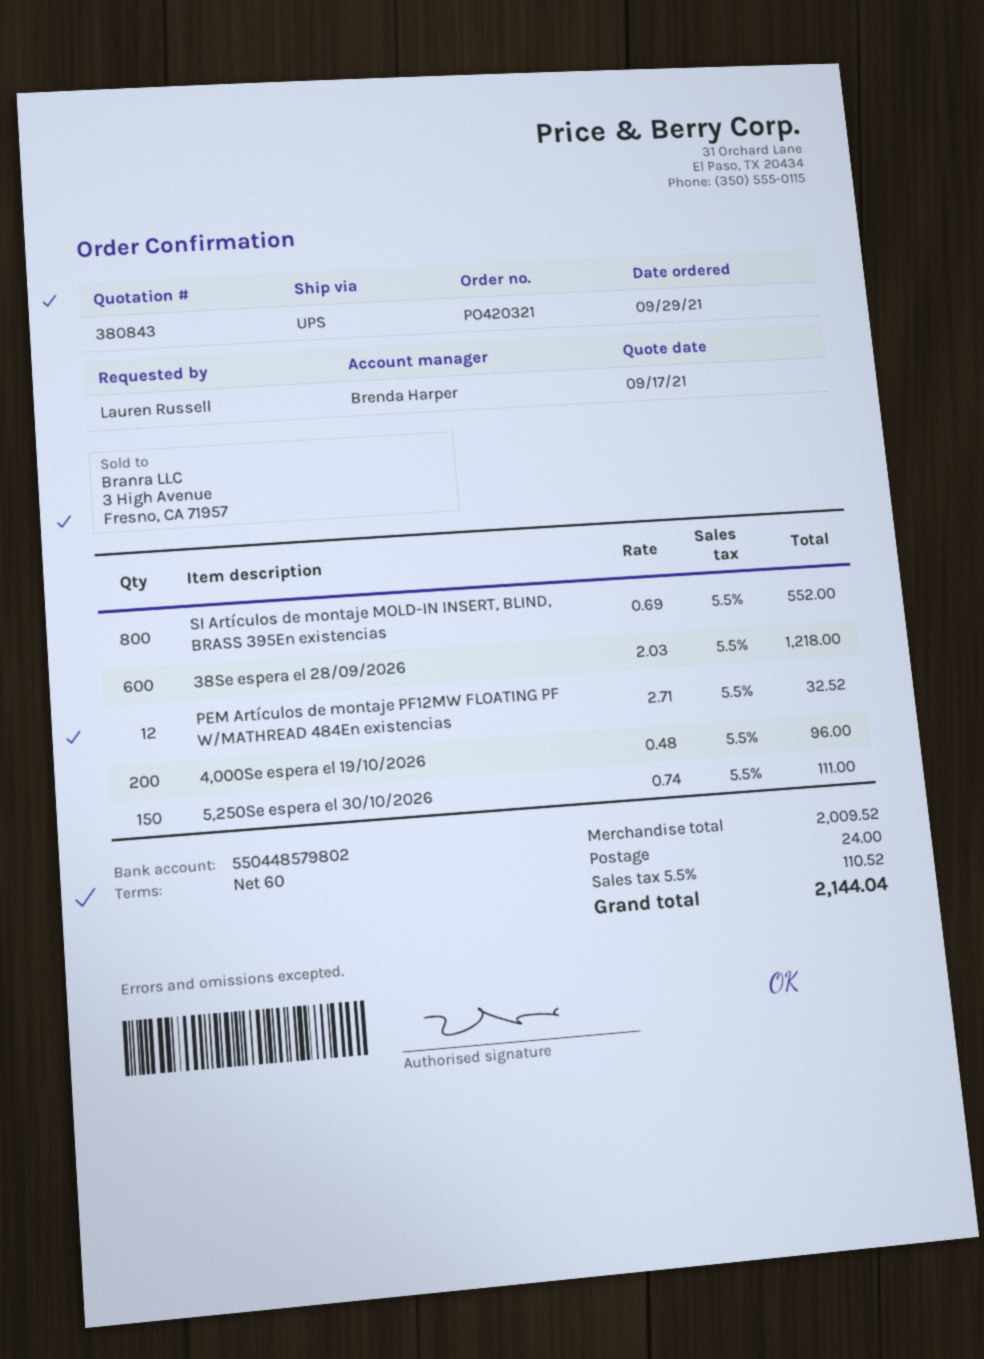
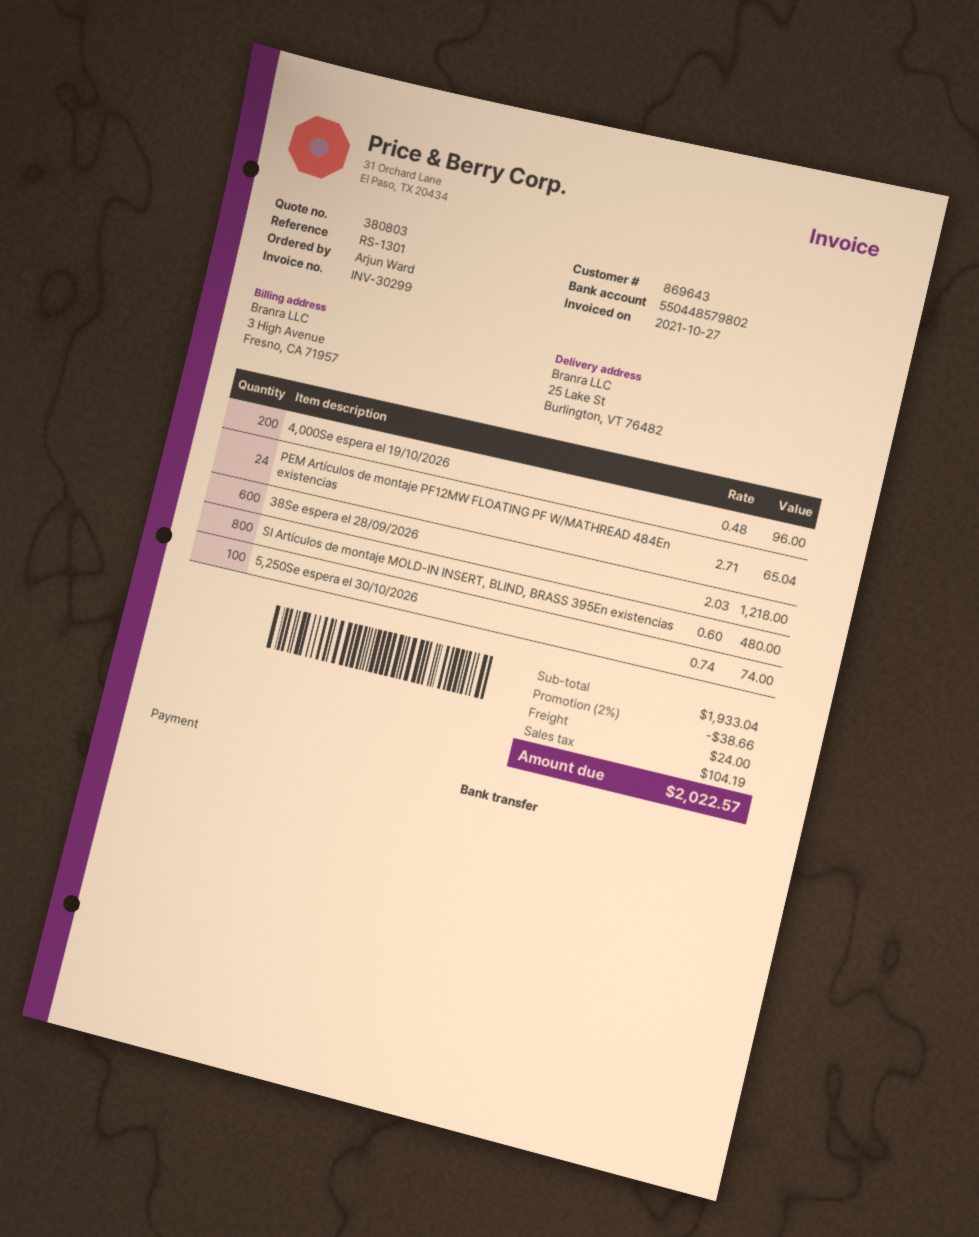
quote number: 380843 -> 380803
ordered by: Lauren Russell -> Arjun Ward
SI Artículos de montaje MOLD-IN INSERT, BLIND, BRASS 395En existencias: 800 x 0.69 = 552.00 -> 800 x 0.60 = 480.00
PEM Artículos de montaje PF12MW FLOATING PF W/MATHREAD 484En existencias: 12 x 2.71 = 32.52 -> 24 x 2.71 = 65.04
5,250Se espera el 30/10/2026: 150 x 0.74 = 111.00 -> 100 x 0.74 = 74.00
subtotal: 2009.52 -> 1933.04
discount: none -> 2% = 38.66
tax: 110.52 -> 104.19
total: 2144.04 -> 2022.57

